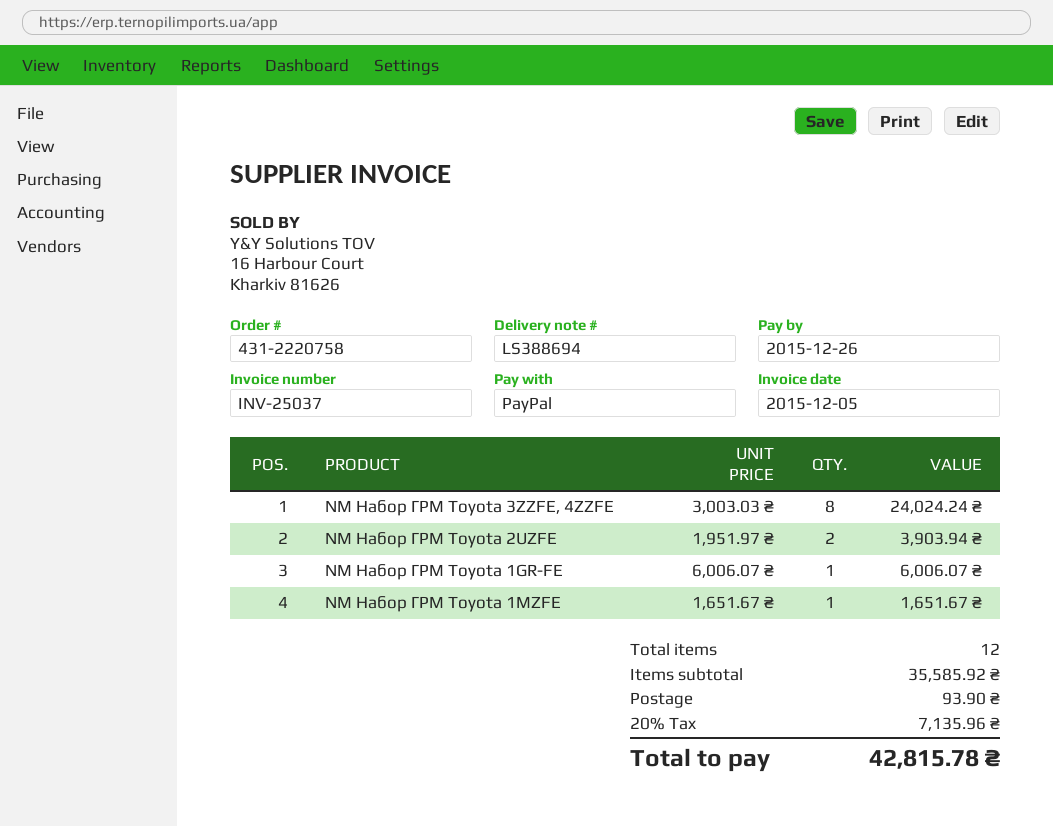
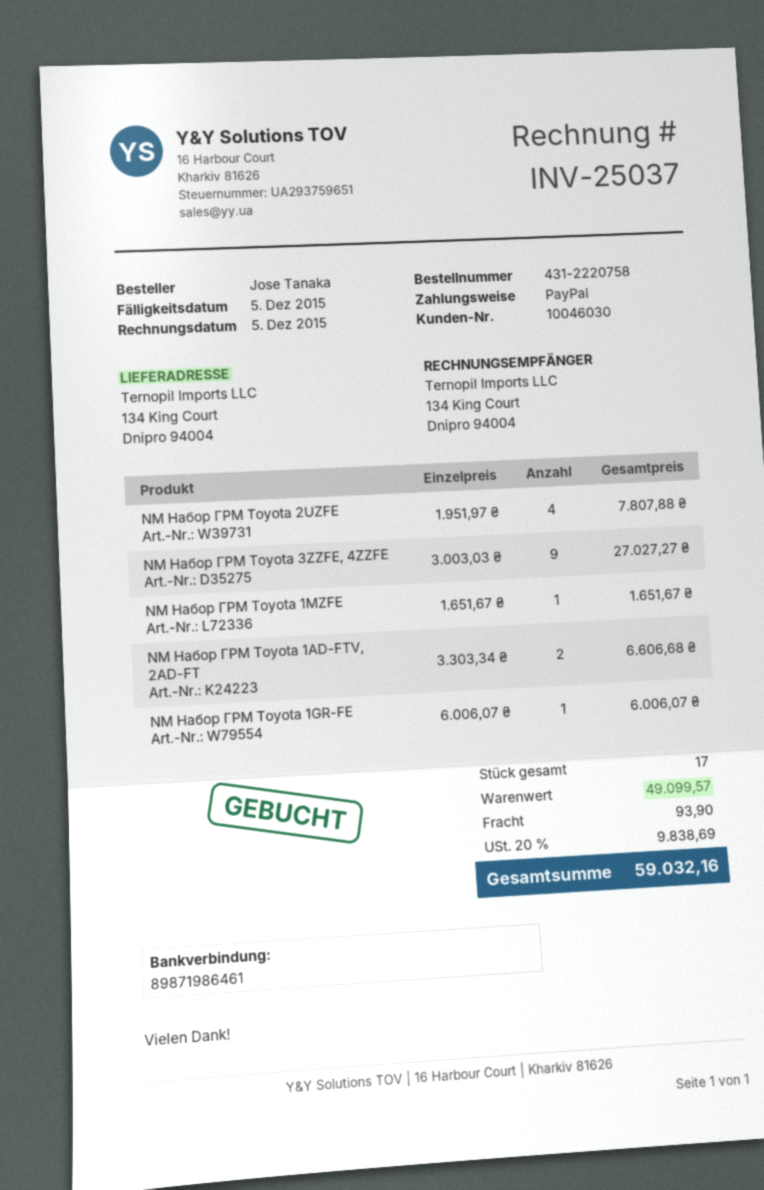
due date: 2015-12-26 -> 2015-12-05
NM Набор ГРМ Toyota 3ZZFE, 4ZZFE: 8 x 3003.03 = 24024.24 -> 9 x 3003.03 = 27027.27
NM Набор ГРМ Toyota 2UZFE: 2 x 1951.97 = 3903.94 -> 4 x 1951.97 = 7807.88
NM Набор ГРМ Toyota 1AD-FTV, 2AD-FT: none -> 2 x 3303.34 = 6606.68
total quantity: 12 -> 17
subtotal: 35585.92 -> 49099.57
tax: 20% = 7135.96 -> 20% = 9838.69
total: 42815.78 -> 59032.16

